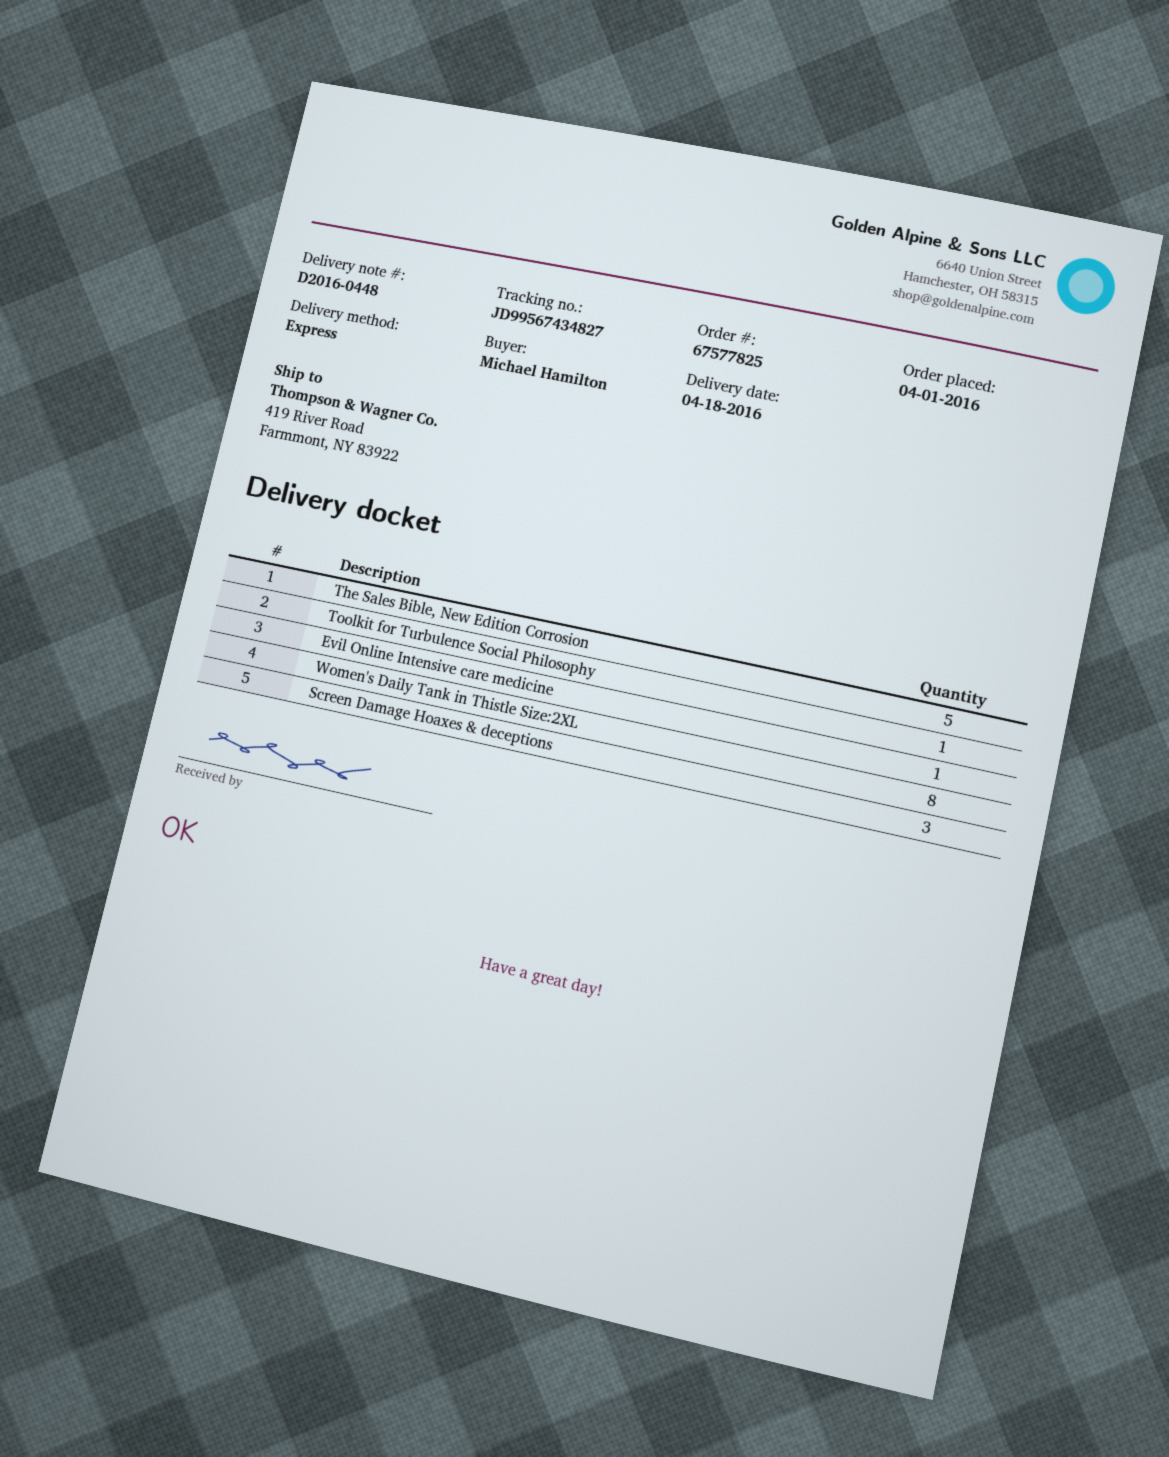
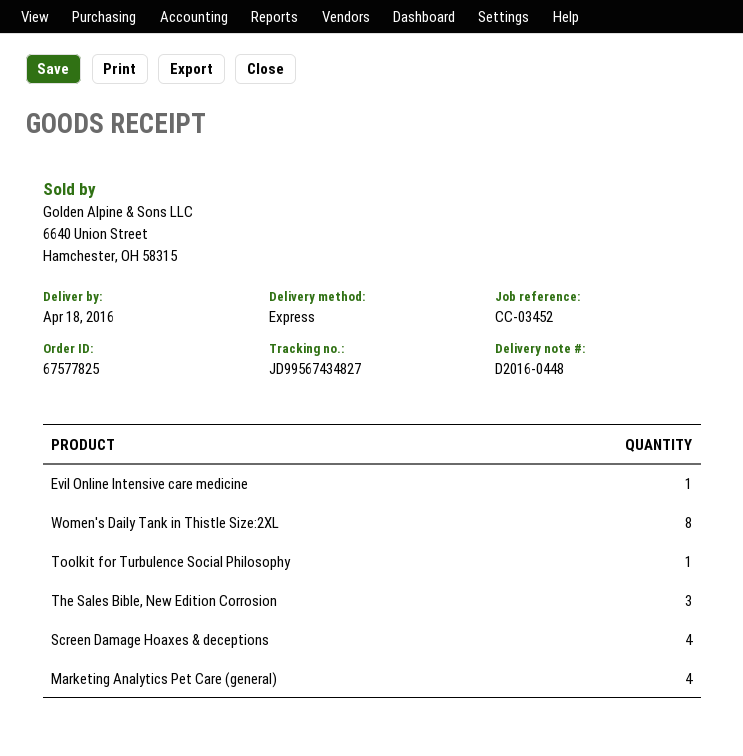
The Sales Bible, New Edition Corrosion: 5 -> 3
Screen Damage Hoaxes & deceptions: 3 -> 4
Marketing Analytics Pet Care (general): none -> 4

